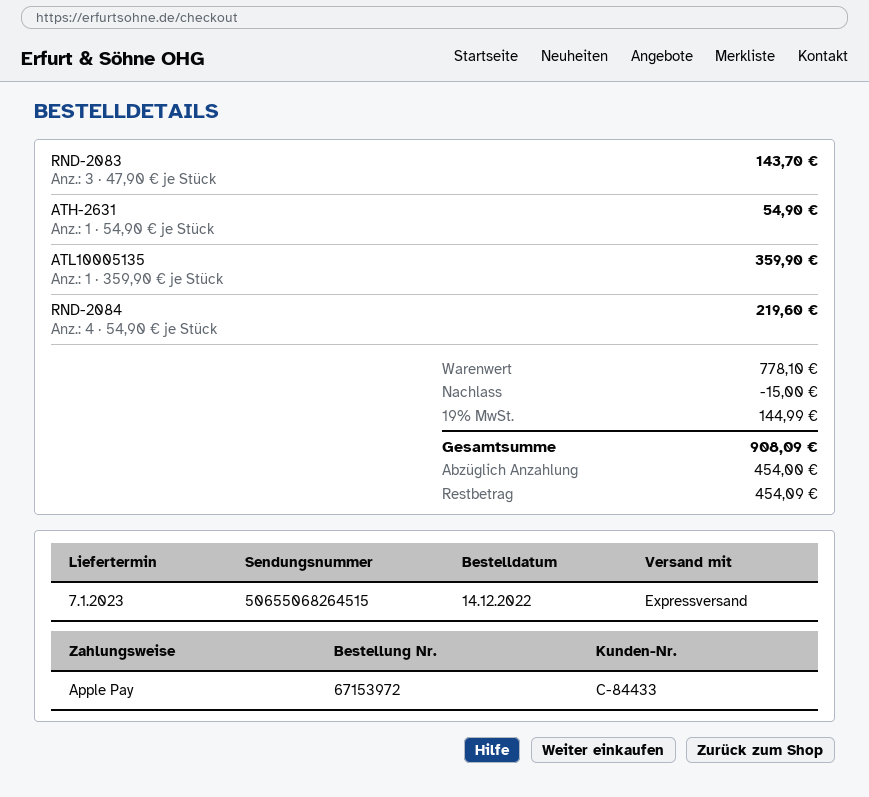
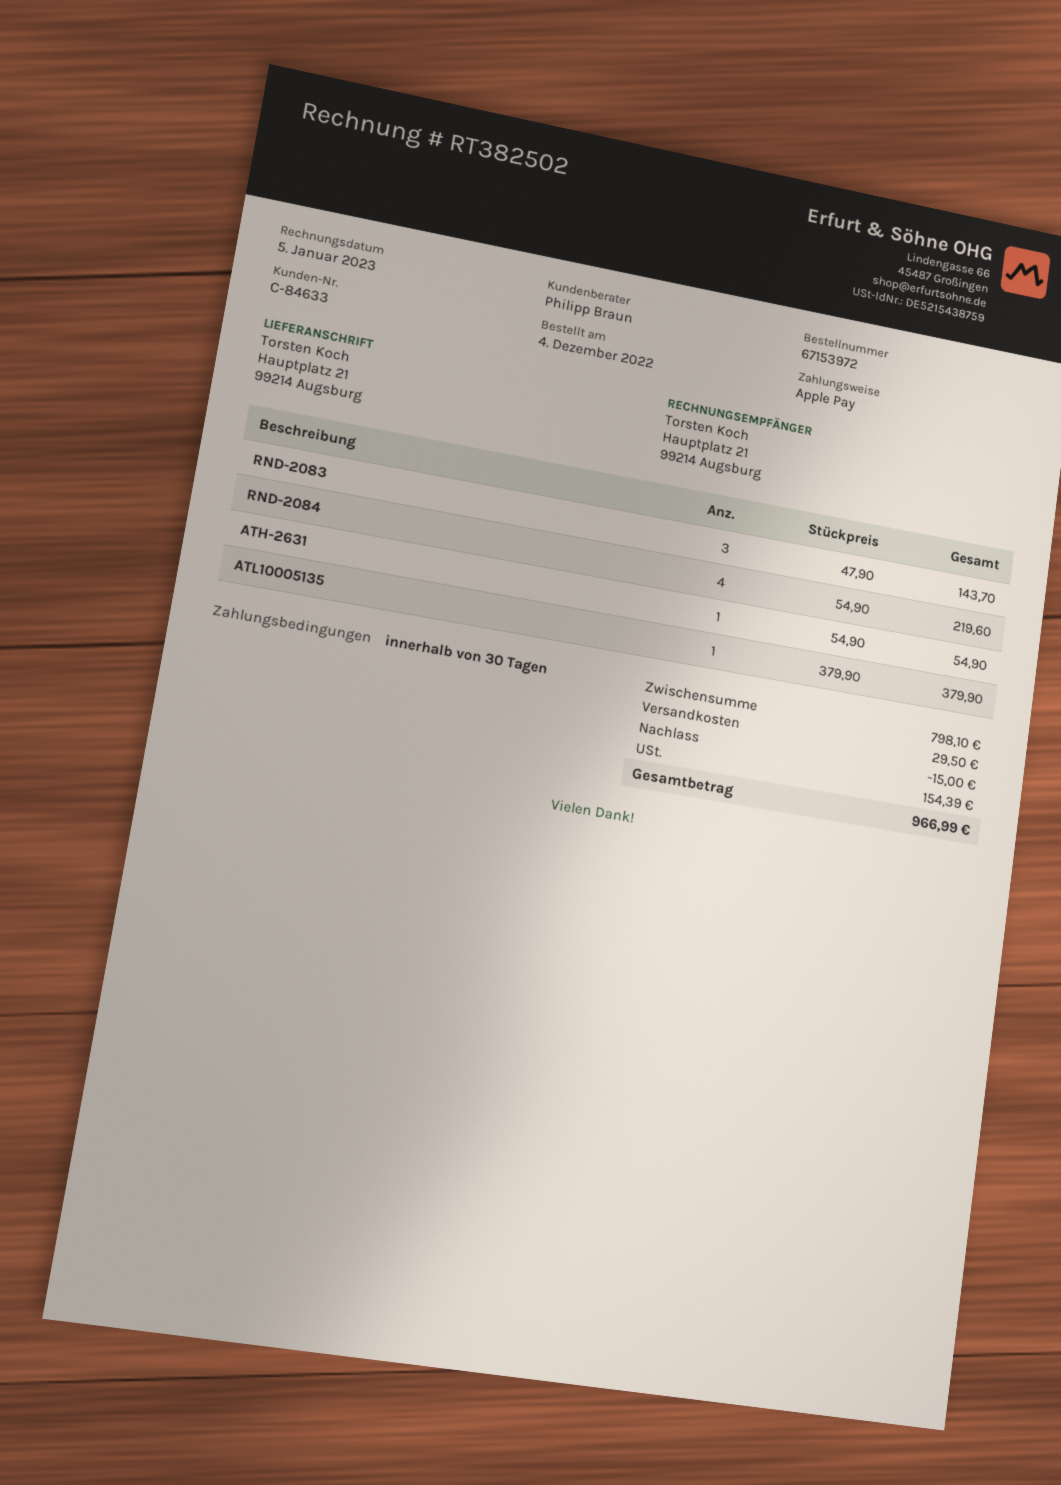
order date: 2022-12-14 -> 2022-12-04
customer number: C-84433 -> C-84633
ATL10005135: 1 x 359.90 = 359.90 -> 1 x 379.90 = 379.90
subtotal: 778.10 -> 798.10
shipping: none -> 29.50
tax: 144.99 -> 154.39
total: 908.09 -> 966.99

